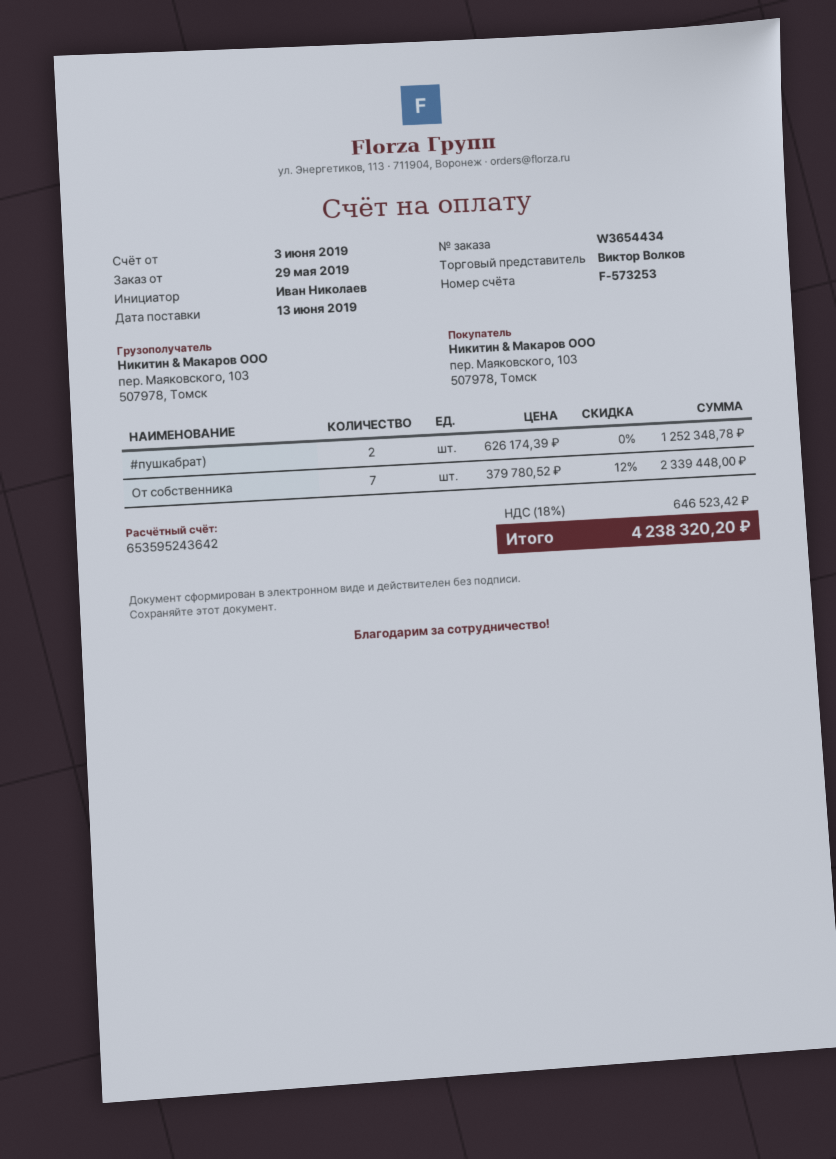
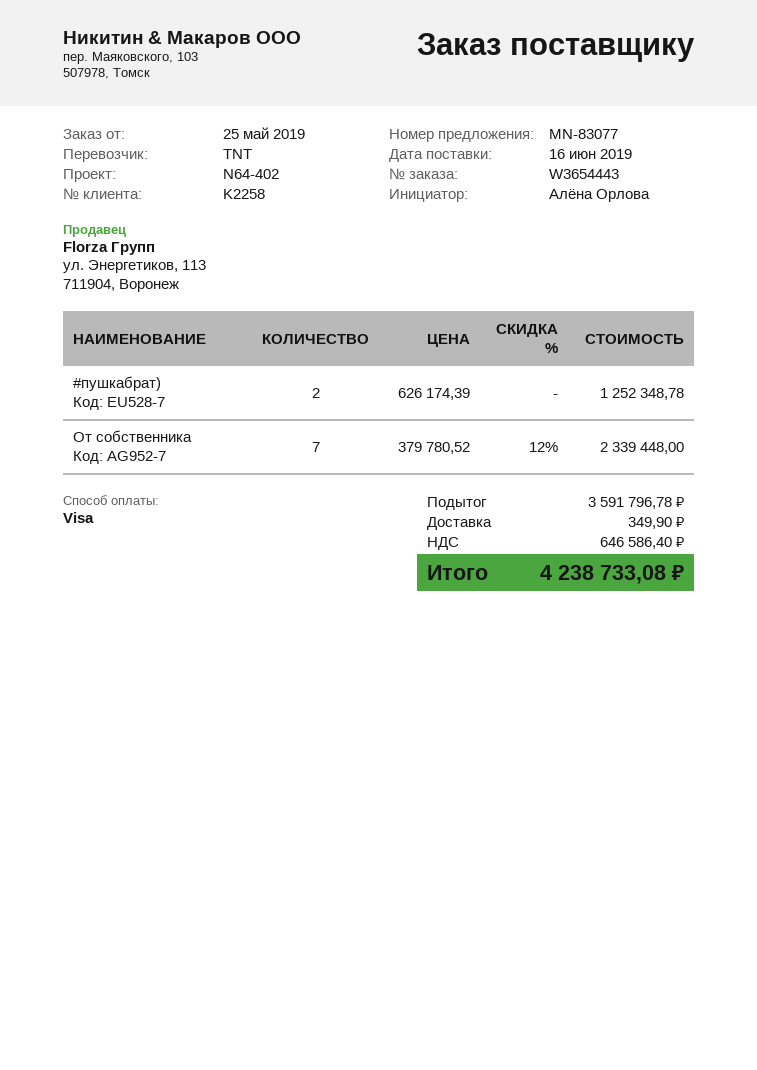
order number: W3654434 -> W3654443
order date: 2019-05-29 -> 2019-05-25
delivery date: 2019-06-13 -> 2019-06-16
ordered by: Иван Николаев -> Алёна Орлова
shipping: none -> 349.90
tax: 646523.42 -> 646586.40
total: 4238320.20 -> 4238733.08

